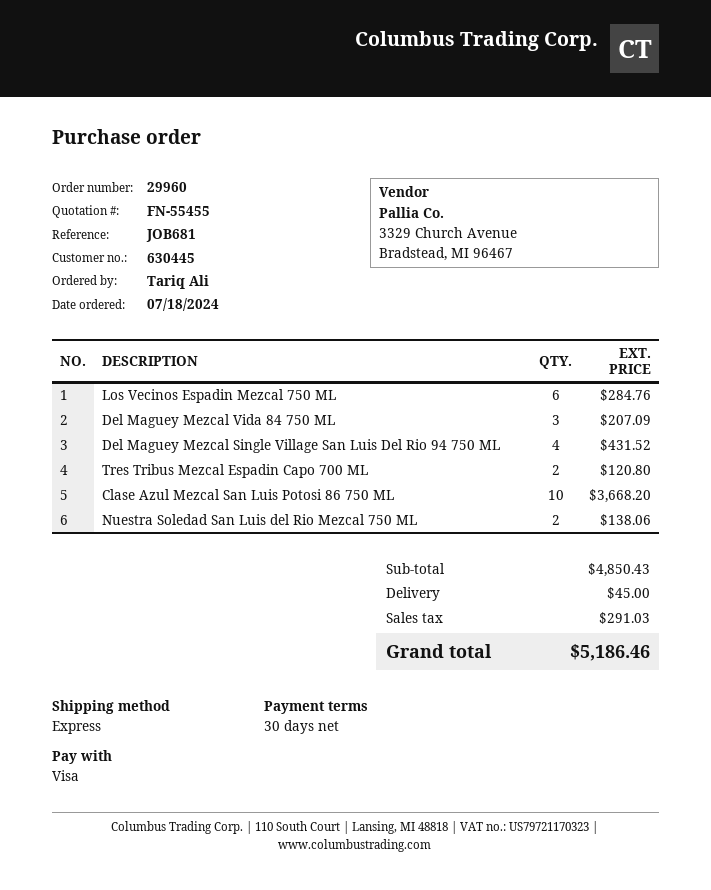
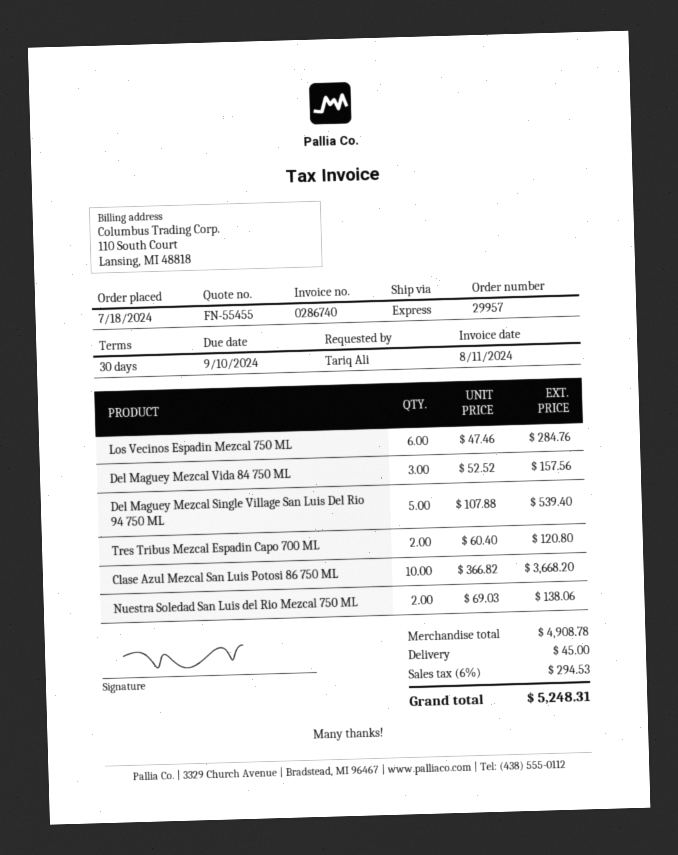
order number: 29960 -> 29957
Del Maguey Mezcal Vida 84 750 ML: 3 for 207.09 -> 3 for 157.56
Del Maguey Mezcal Single Village San Luis Del Rio 94 750 ML: 4 for 431.52 -> 5 for 539.40
subtotal: 4850.43 -> 4908.78
tax: 291.03 -> 294.53
total: 5186.46 -> 5248.31

